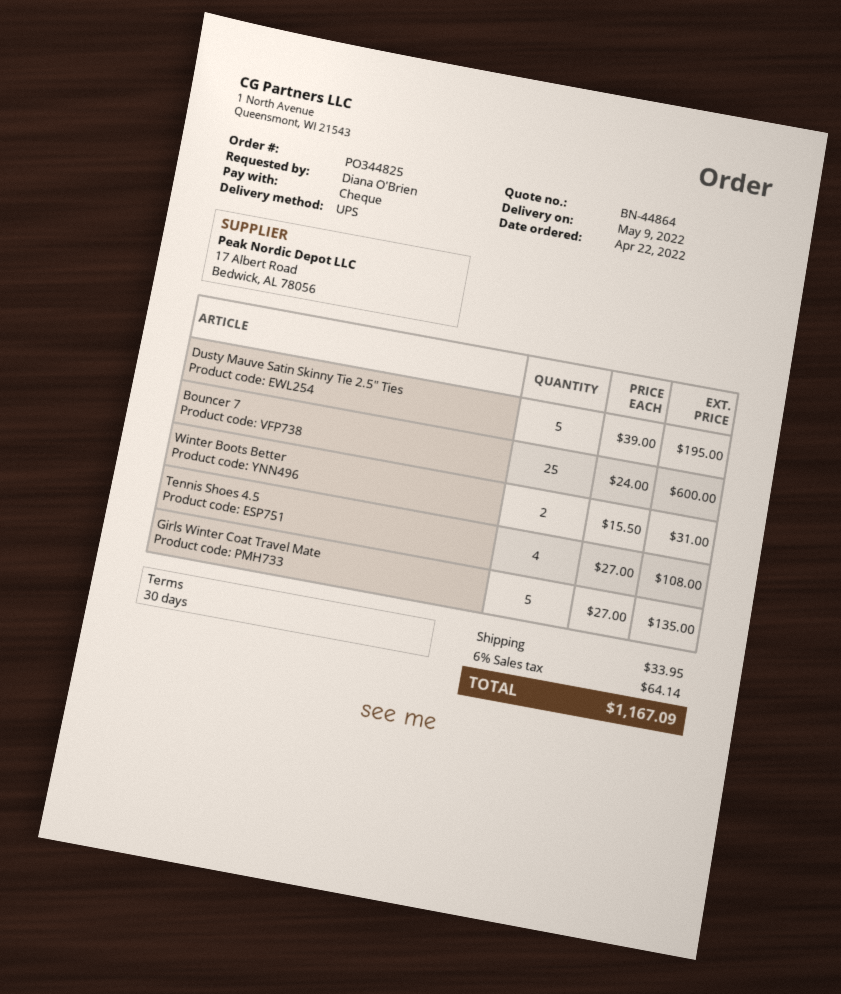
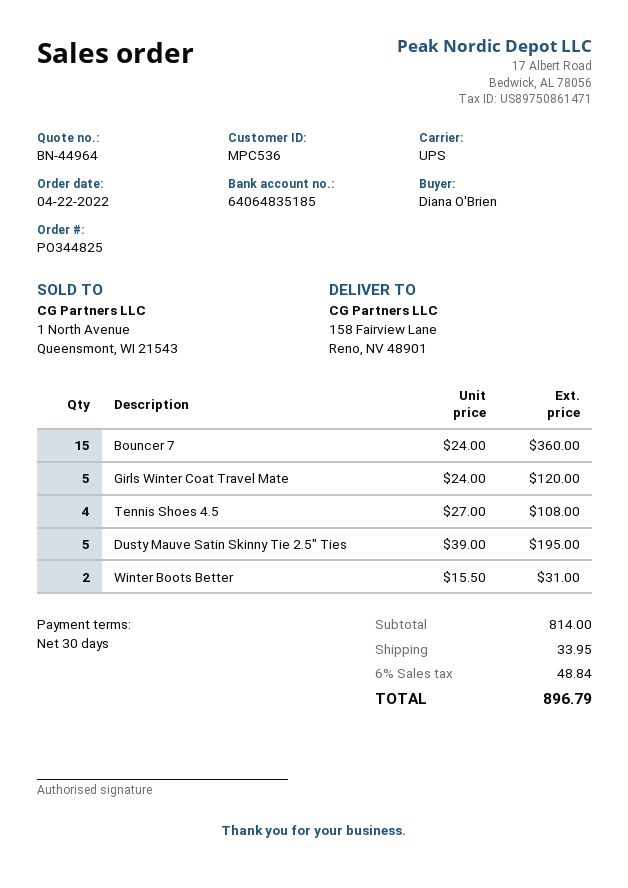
quote number: BN-44864 -> BN-44964
Bouncer 7: 25 x 24.00 = 600.00 -> 15 x 24.00 = 360.00
Girls Winter Coat Travel Mate: 5 x 27.00 = 135.00 -> 5 x 24.00 = 120.00
tax: 6% = 64.14 -> 6% = 48.84
total: 1167.09 -> 896.79

